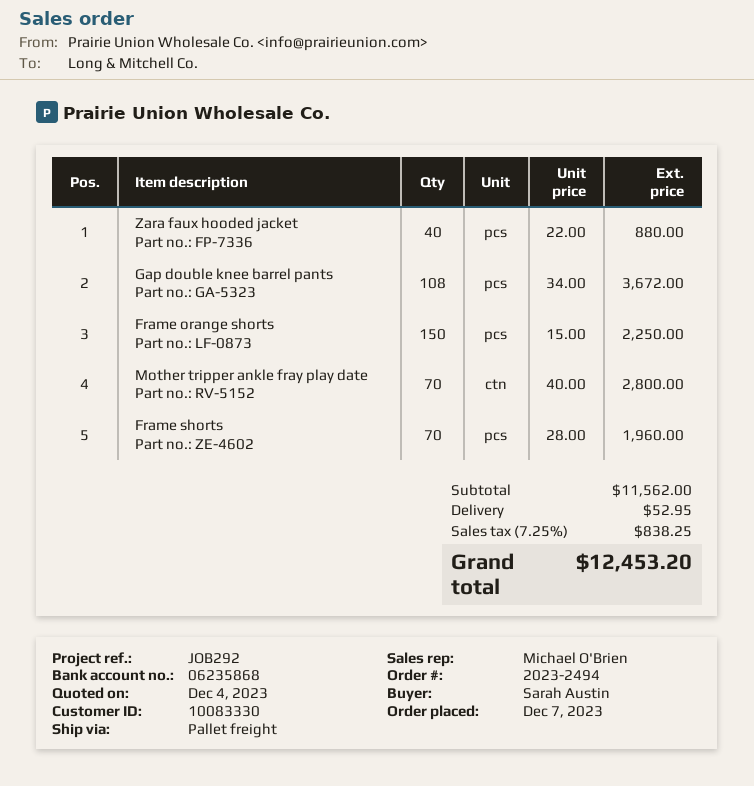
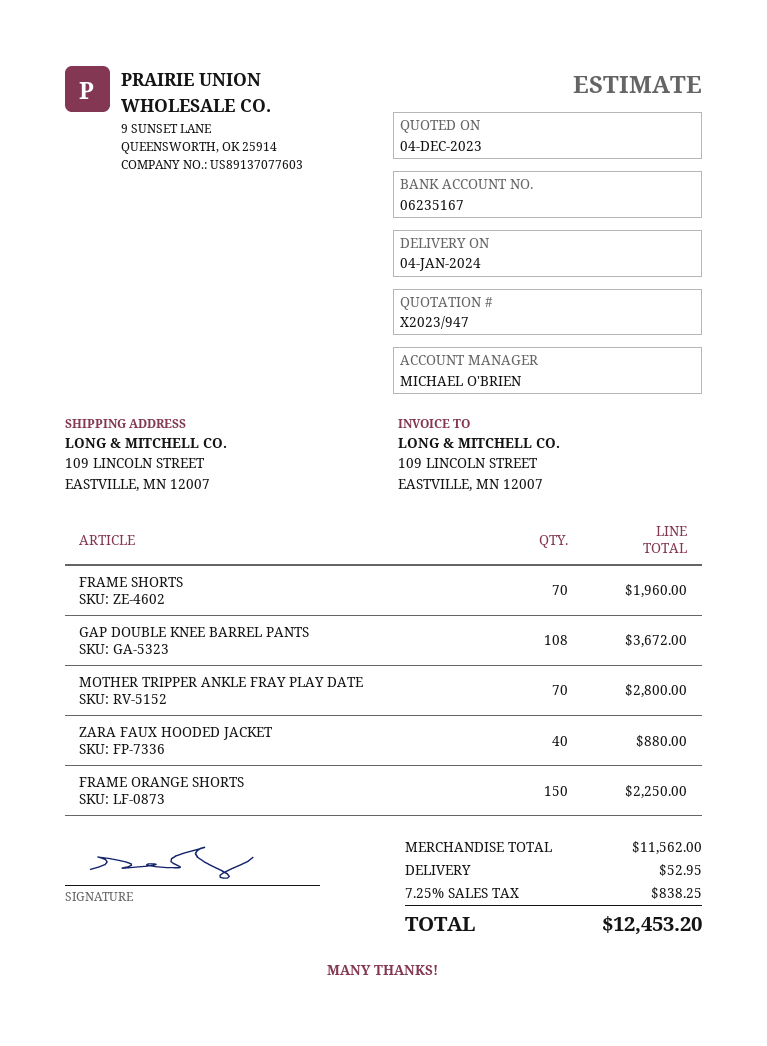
bank account: 06235868 -> 06235167

